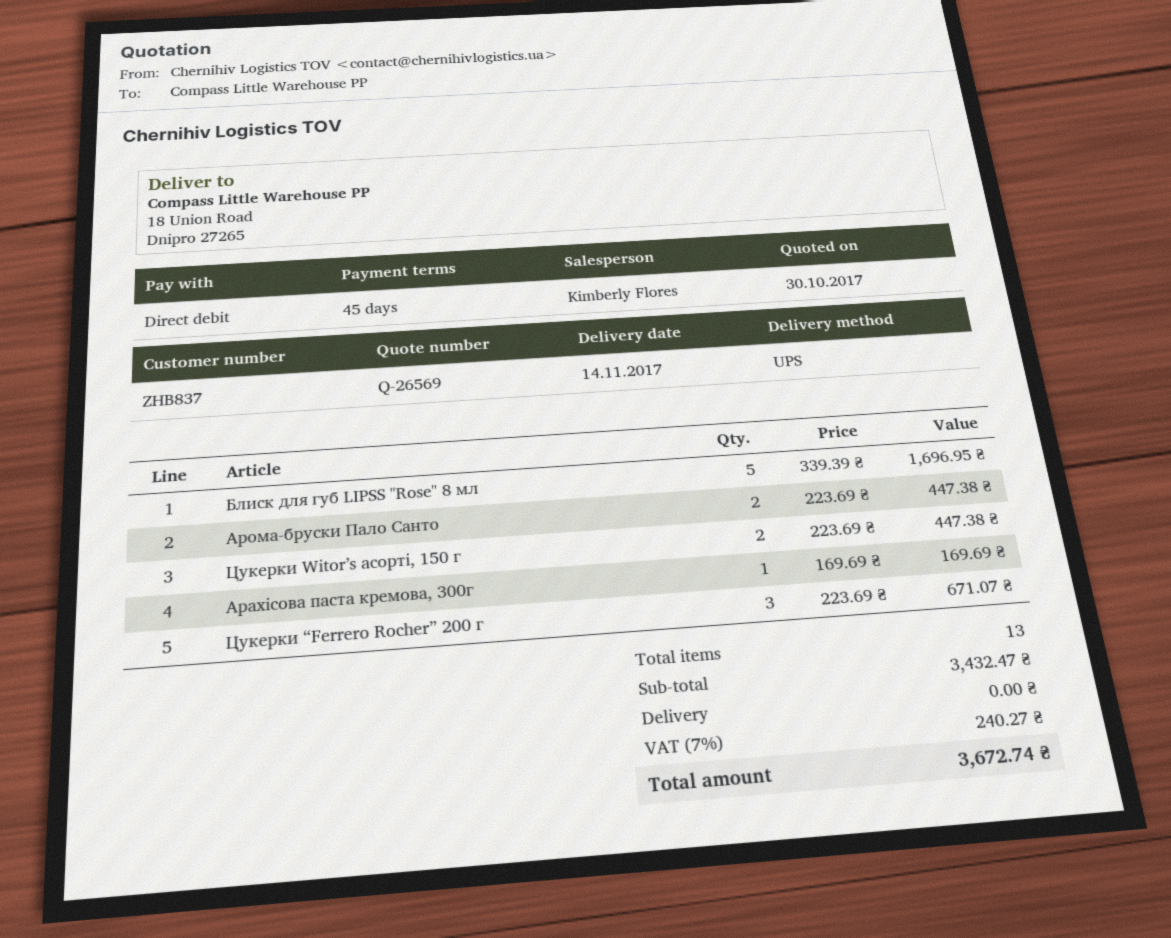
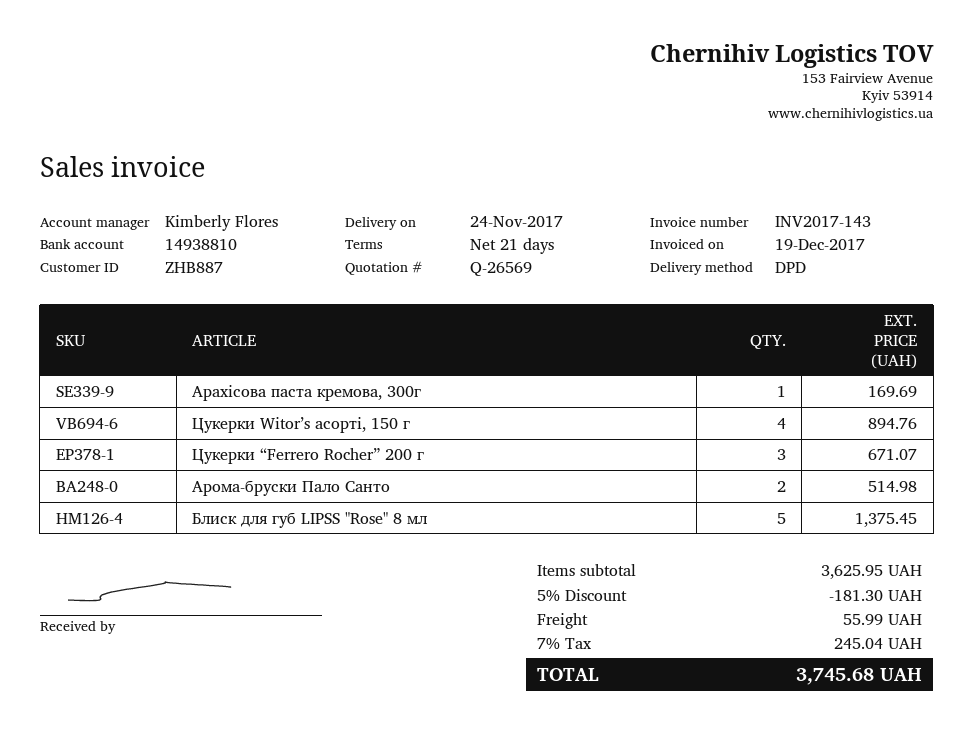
delivery date: 2017-11-14 -> 2017-11-24
payment terms: 45 days -> 21 days
customer number: ZHB837 -> ZHB887
shipping method: UPS -> DPD
Блиск для губ LIPSS "Rose" 8 мл: 5 for 1696.95 -> 5 for 1375.45
Арома-бруски Пало Санто: 2 for 447.38 -> 2 for 514.98
Цукерки Witor’s асорті, 150 г: 2 for 447.38 -> 4 for 894.76
subtotal: 3432.47 -> 3625.95
discount: none -> 5% = 181.30
shipping: 0.00 -> 55.99
tax: 7% = 240.27 -> 7% = 245.04
total: 3672.74 -> 3745.68

